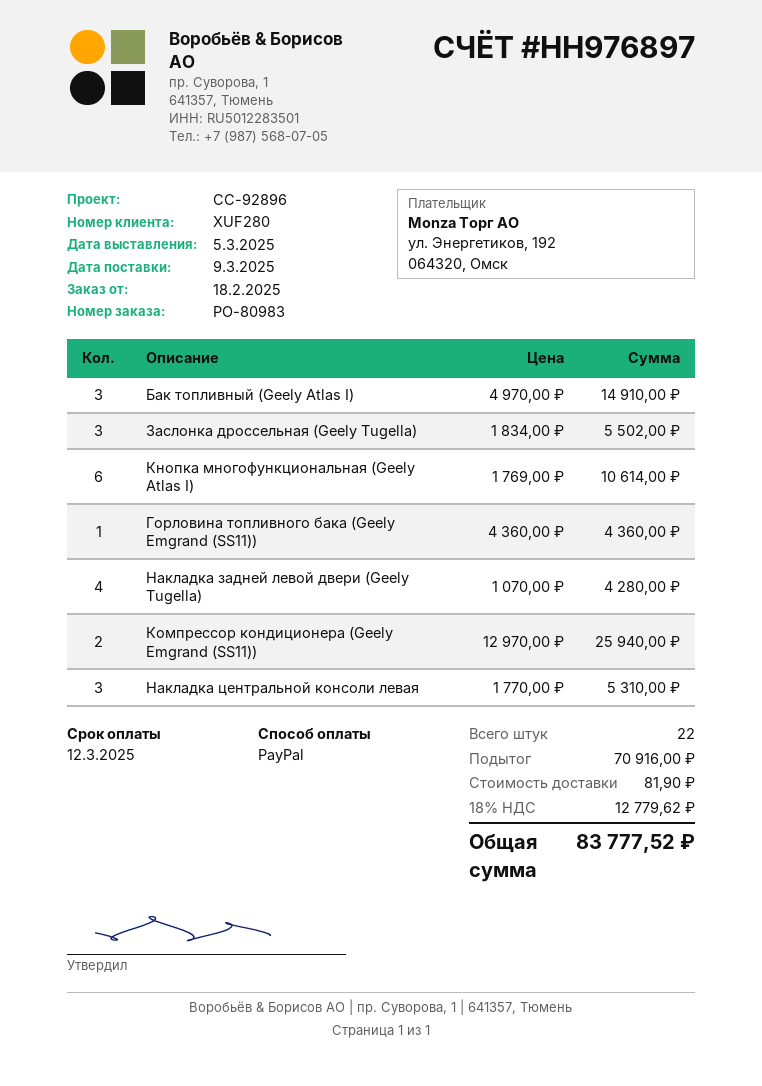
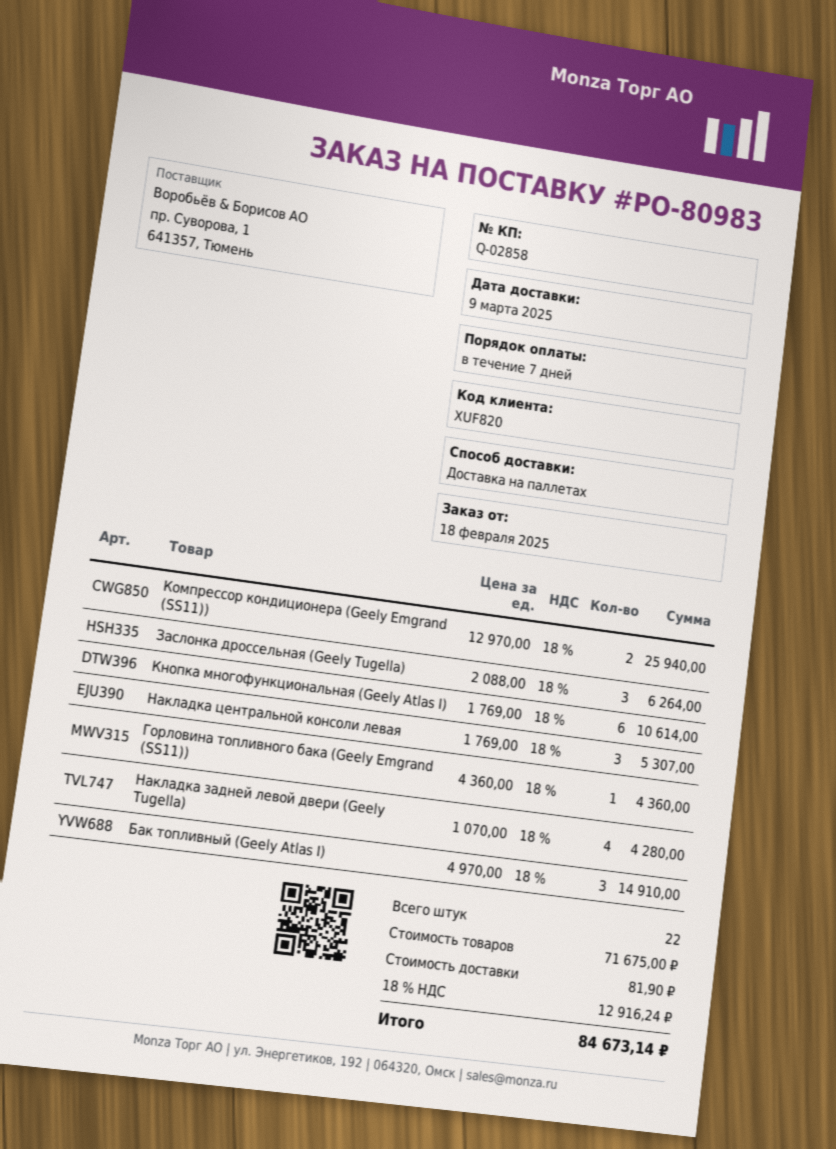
customer number: XUF280 -> XUF820
Заслонка дроссельная (Geely Tugella): 3 x 1834.00 = 5502.00 -> 3 x 2088.00 = 6264.00
Накладка центральной консоли левая: 3 x 1770.00 = 5310.00 -> 3 x 1769.00 = 5307.00
subtotal: 70916.00 -> 71675.00
tax: 18% = 12779.62 -> 18% = 12916.24
total: 83777.52 -> 84673.14

